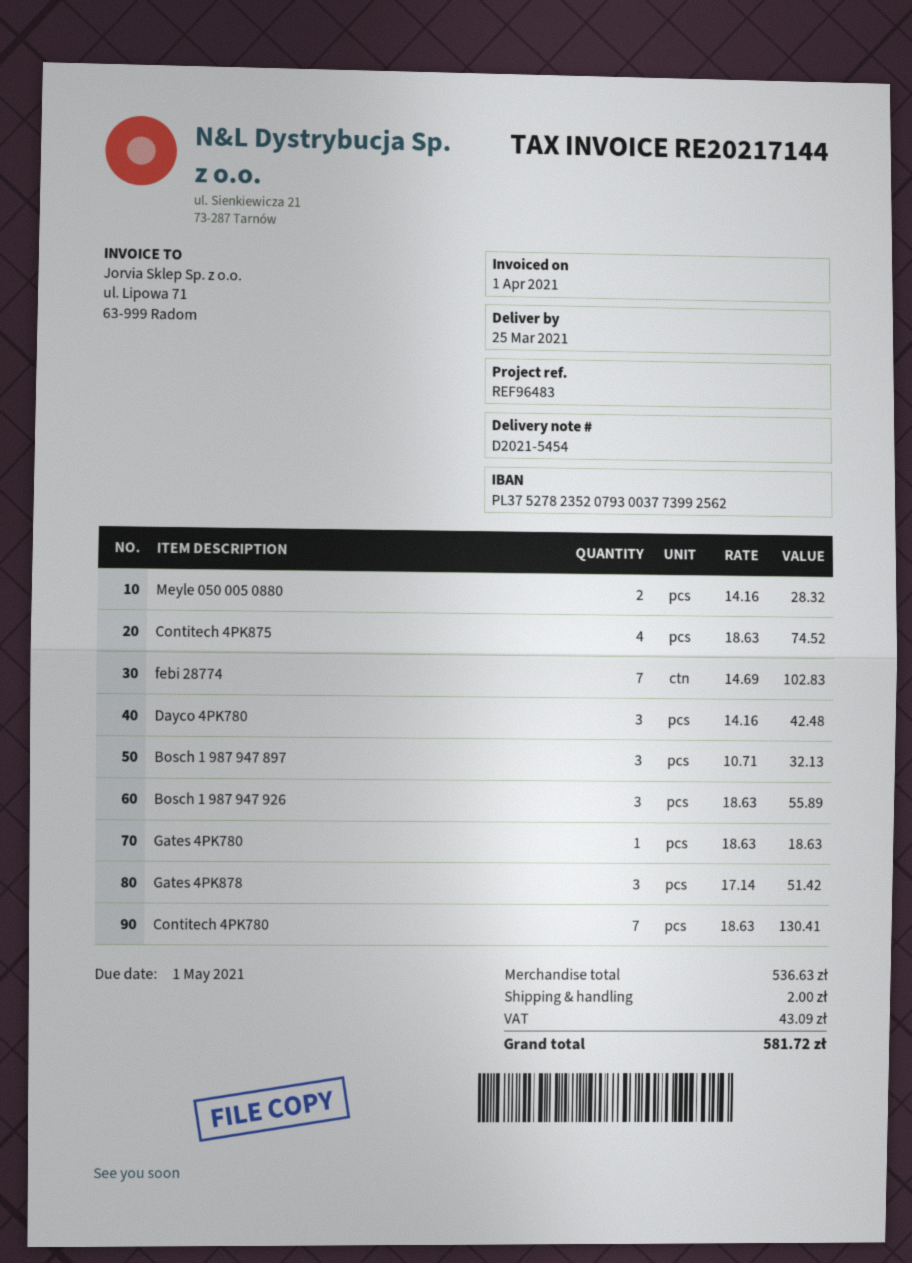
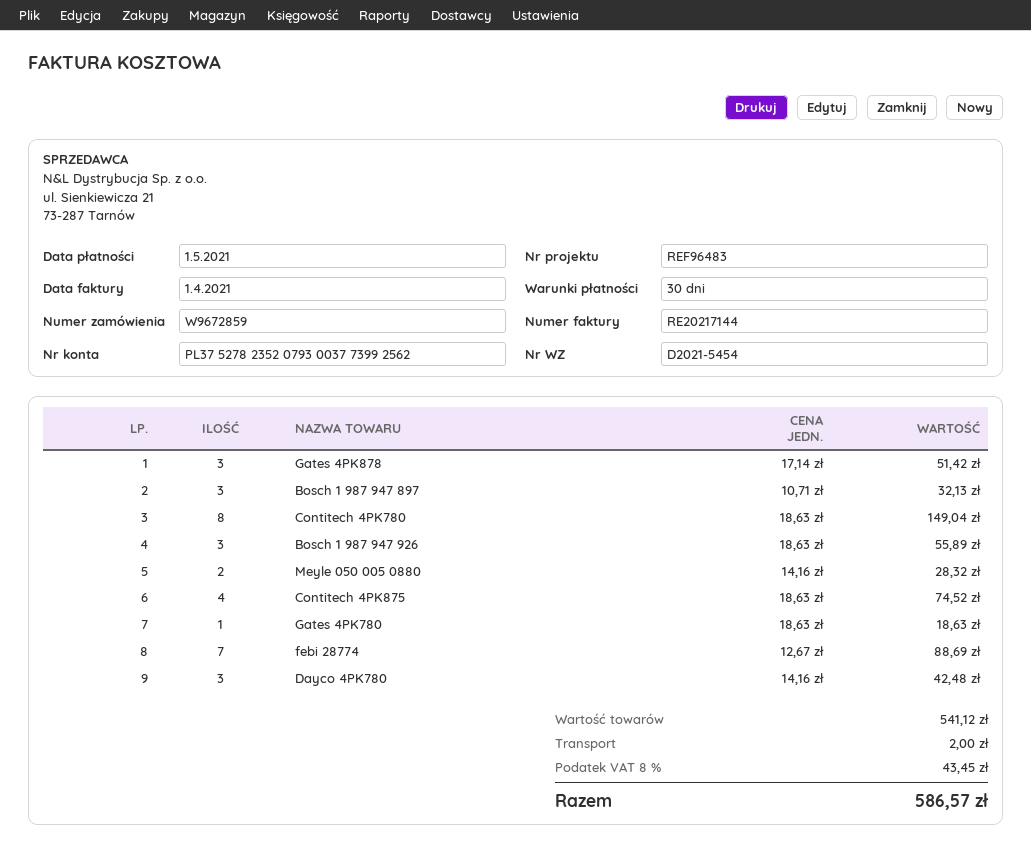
febi 28774: 7 x 14.69 = 102.83 -> 7 x 12.67 = 88.69
Contitech 4PK780: 7 x 18.63 = 130.41 -> 8 x 18.63 = 149.04
subtotal: 536.63 -> 541.12
tax: 43.09 -> 43.45
total: 581.72 -> 586.57

